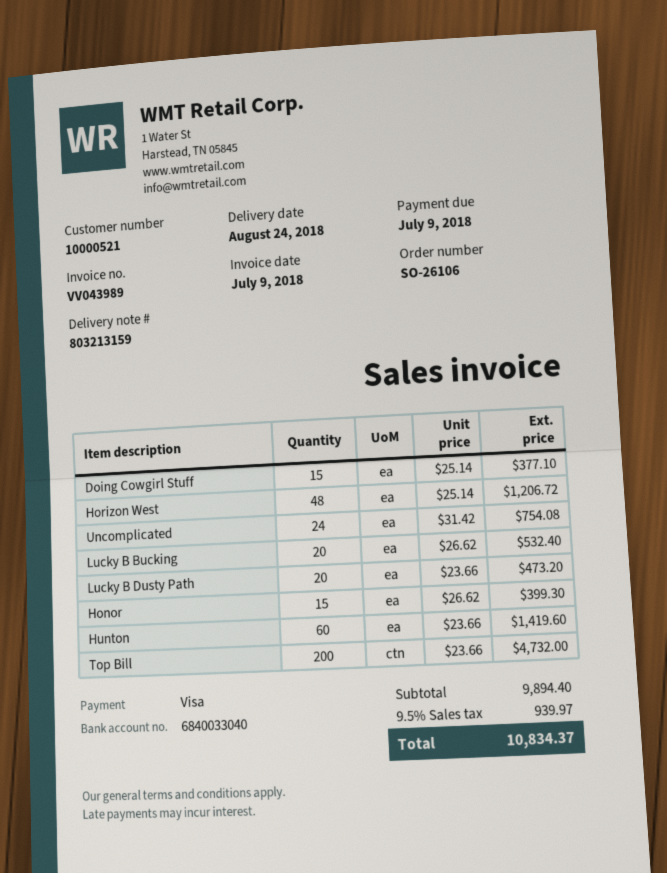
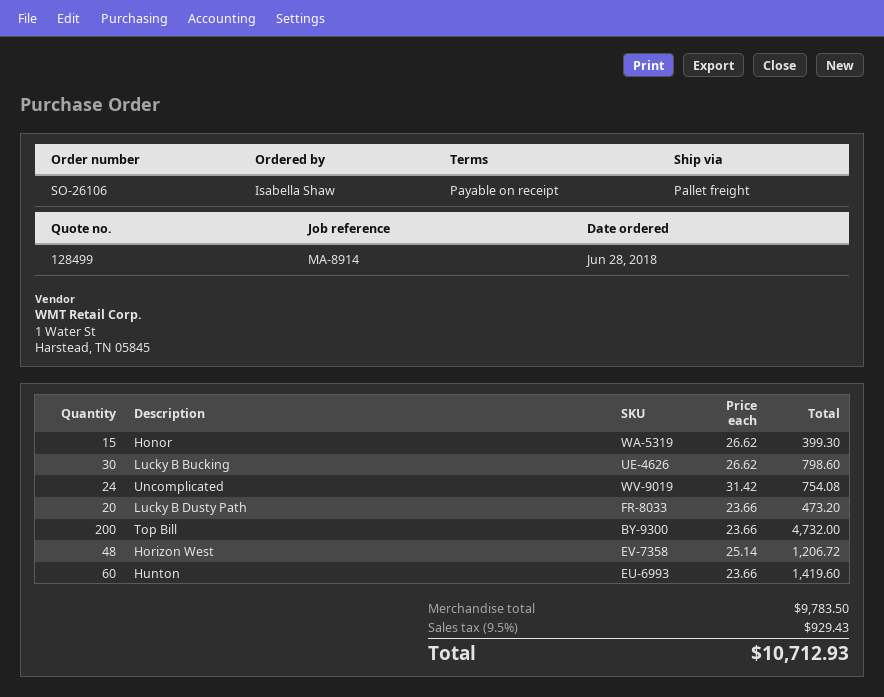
Doing Cowgirl Stuff: 15 x 25.14 = 377.10 -> none
Lucky B Bucking: 20 x 26.62 = 532.40 -> 30 x 26.62 = 798.60
subtotal: 9894.40 -> 9783.50
tax: 9.5% = 939.97 -> 9.5% = 929.43
total: 10834.37 -> 10712.93

